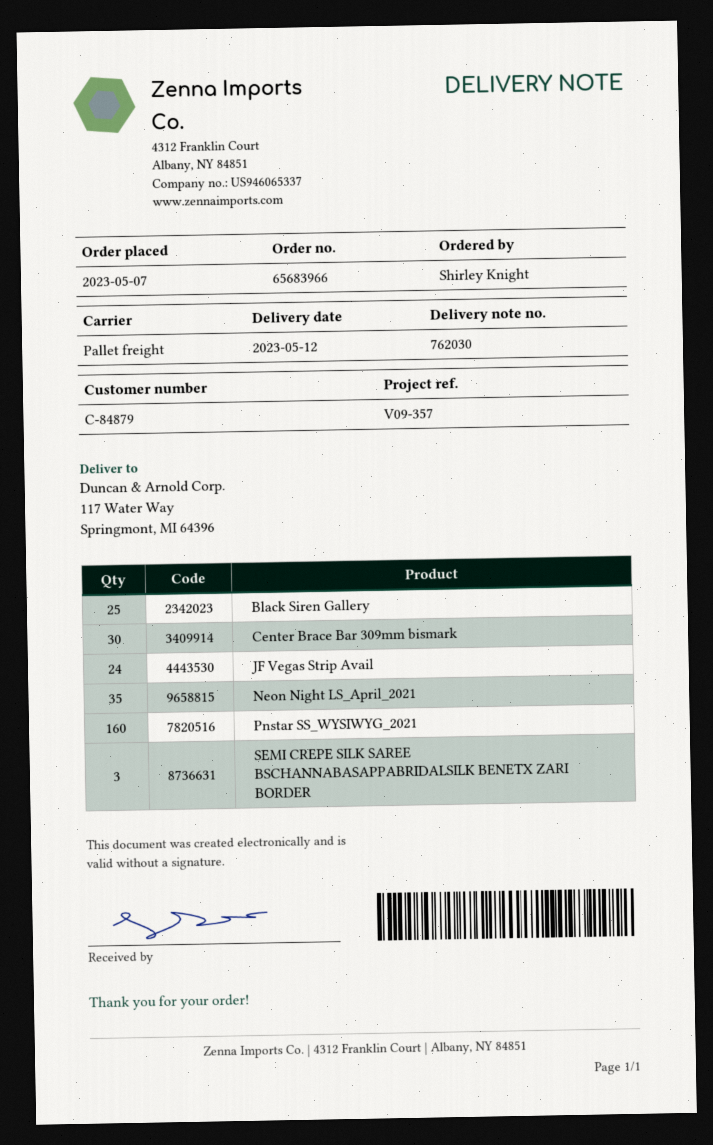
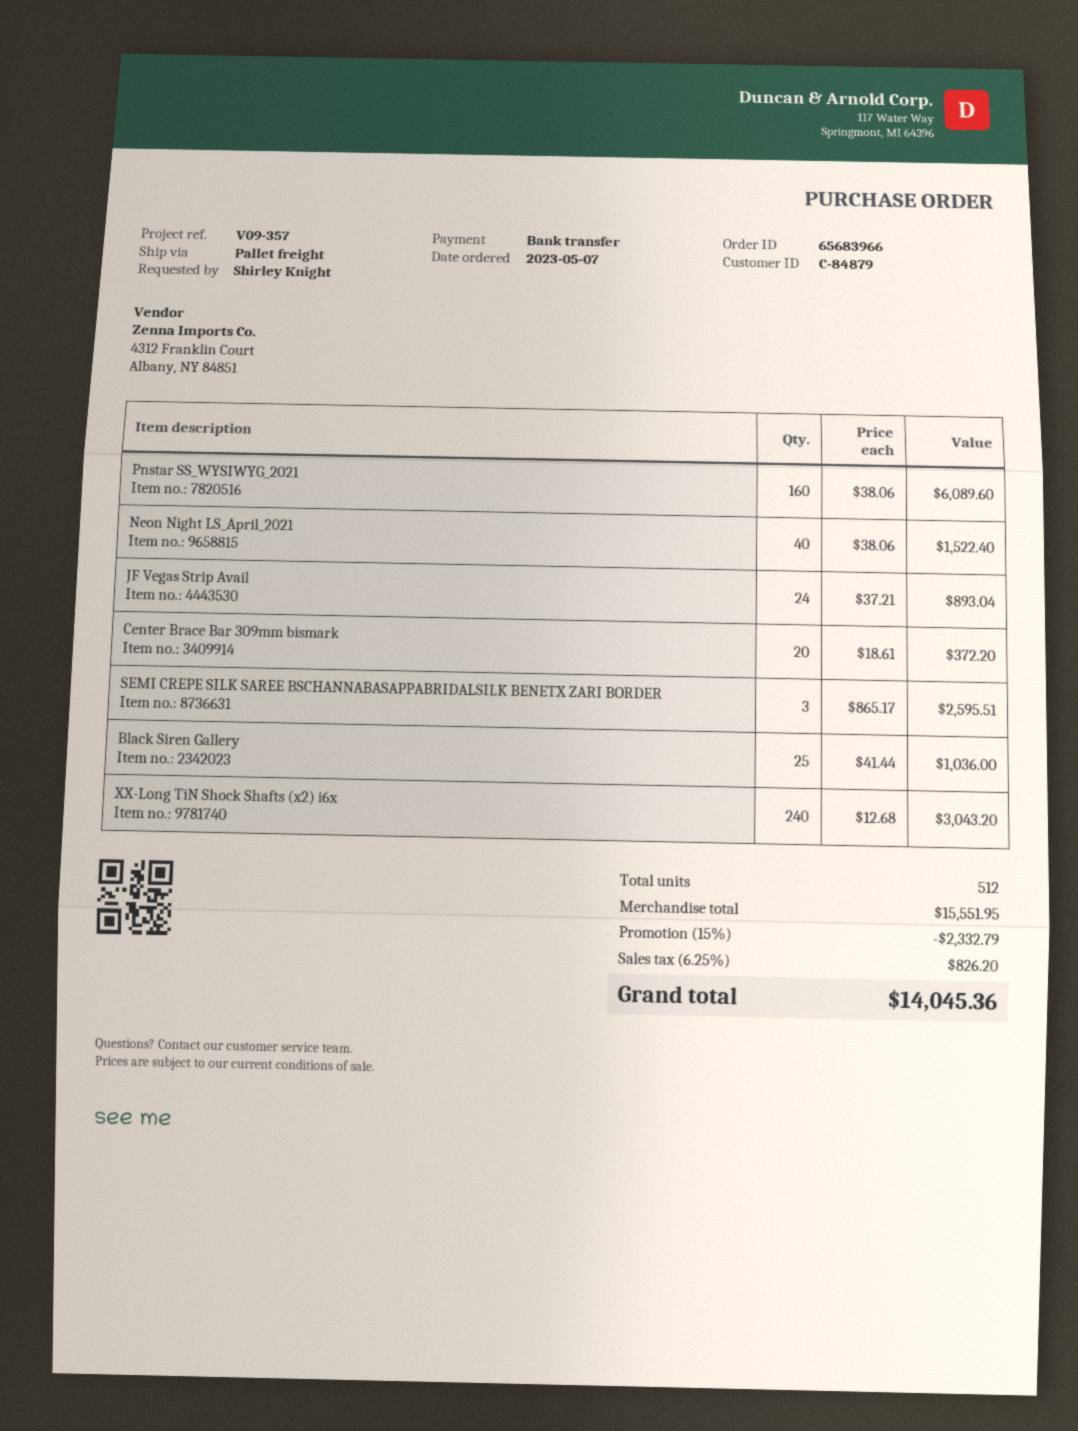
Center Brace Bar 309mm bismark: 30 -> 20
Neon Night LS_April_2021: 35 -> 40
XX-Long TiN Shock Shafts (x2) i6x: none -> 240

